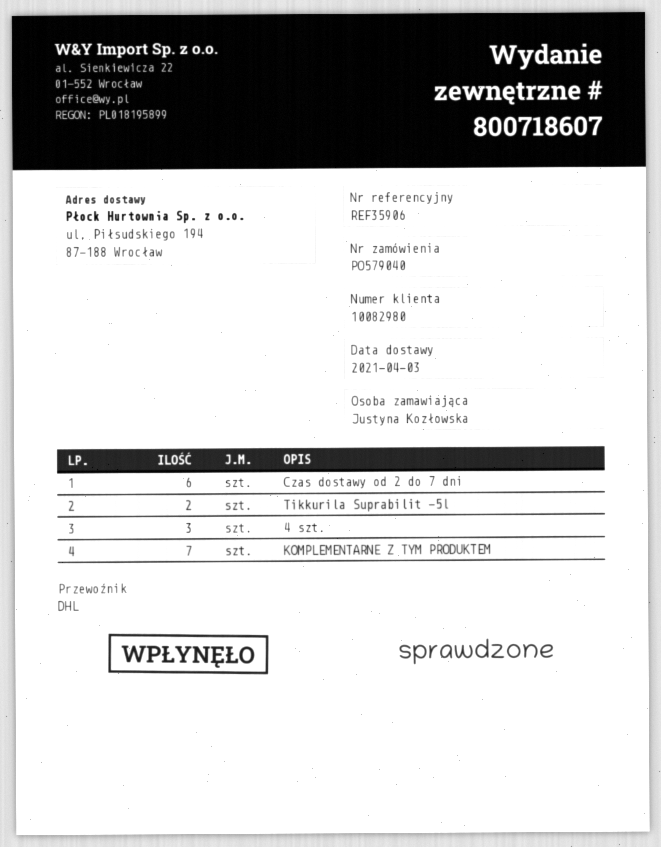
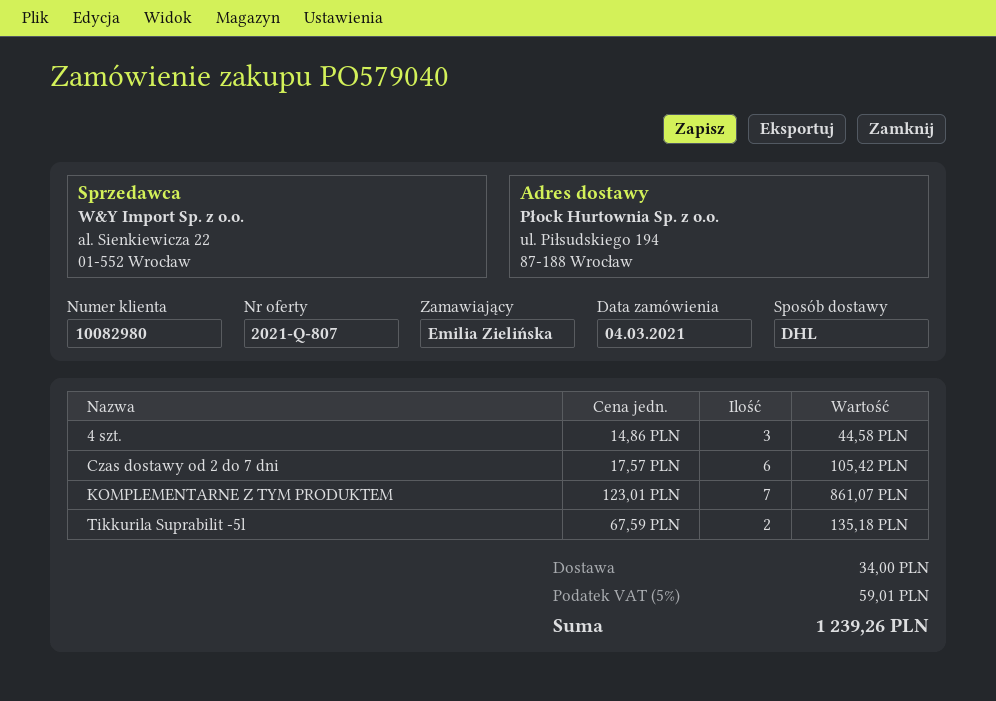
ordered by: Justyna Kozłowska -> Emilia Zielińska

